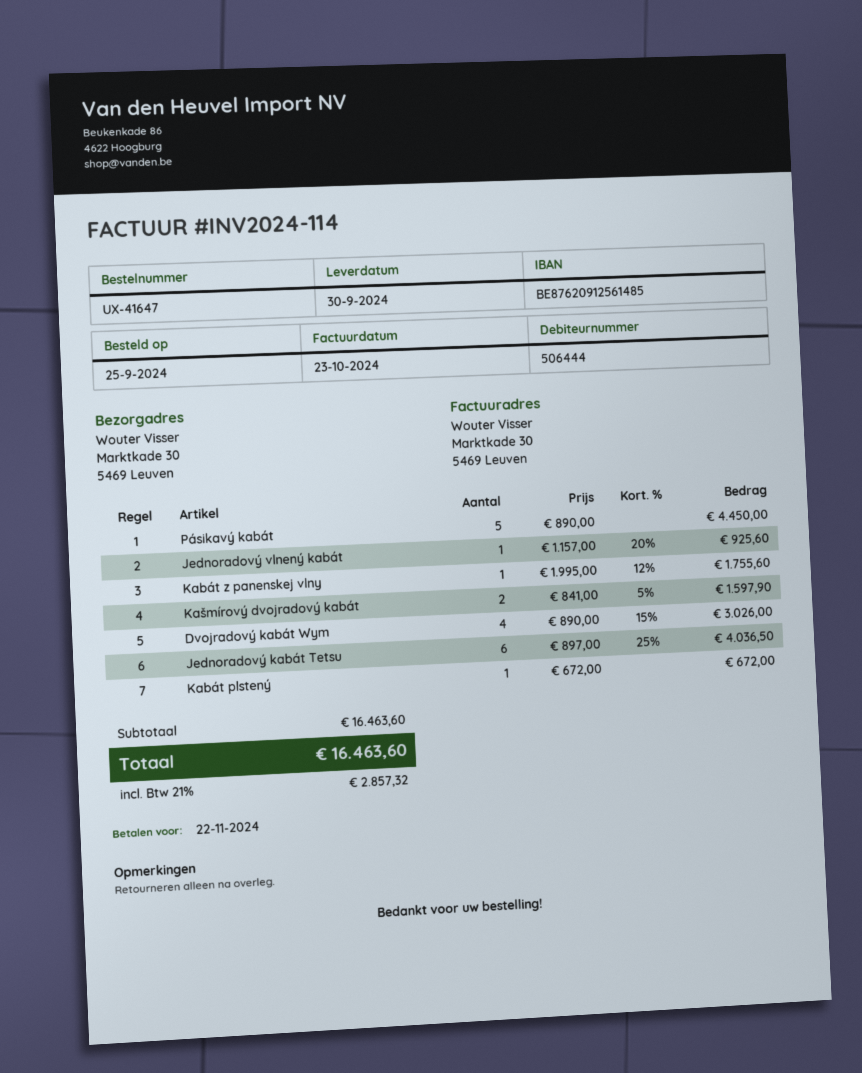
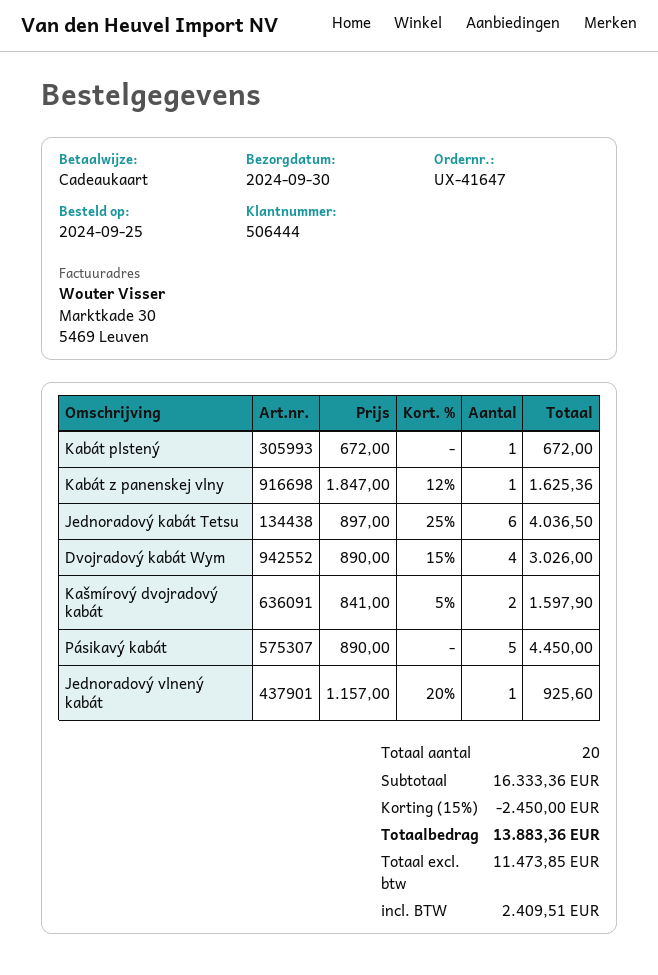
Kabát z panenskej vlny: 1 x 1995.00 - 12% = 1755.60 -> 1 x 1847.00 - 12% = 1625.36
subtotal: 16463.60 -> 16333.36
discount: none -> 15% = 2450.00
tax: 2857.32 -> 2409.51
total: 16463.60 -> 13883.36

